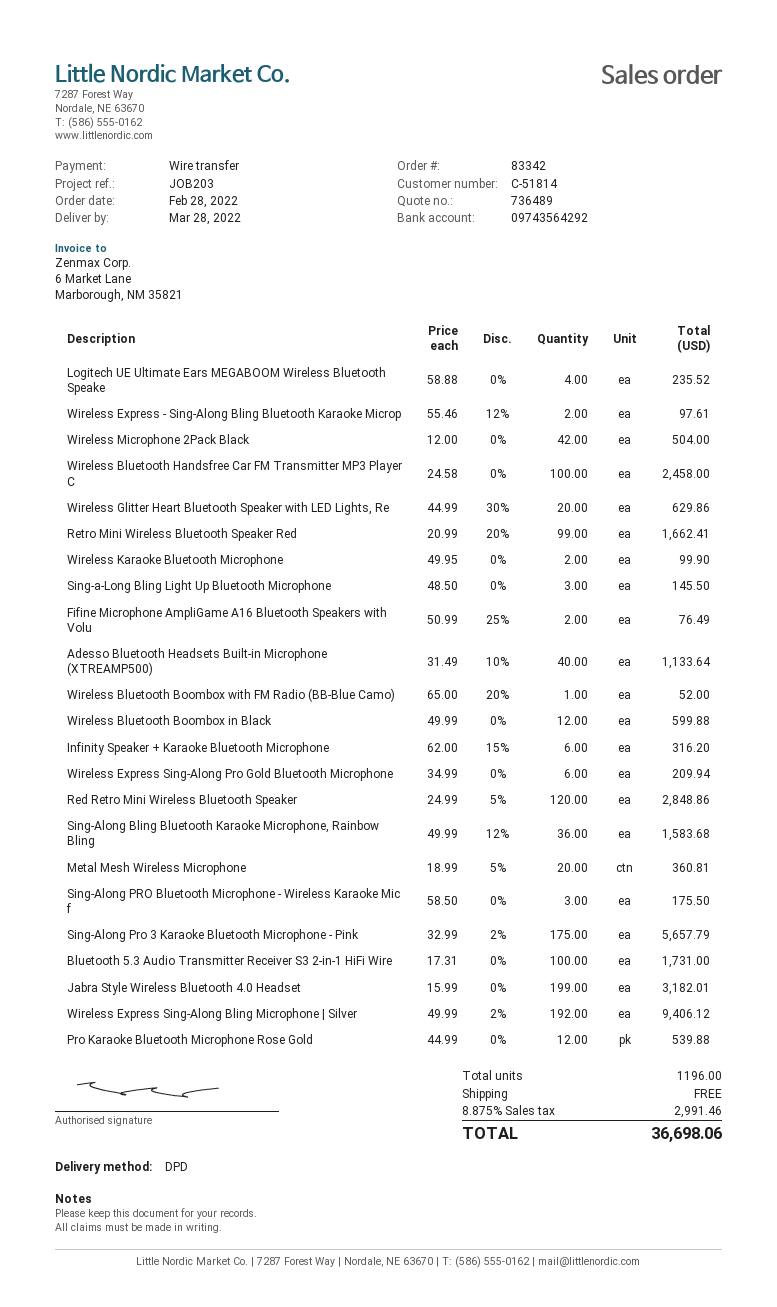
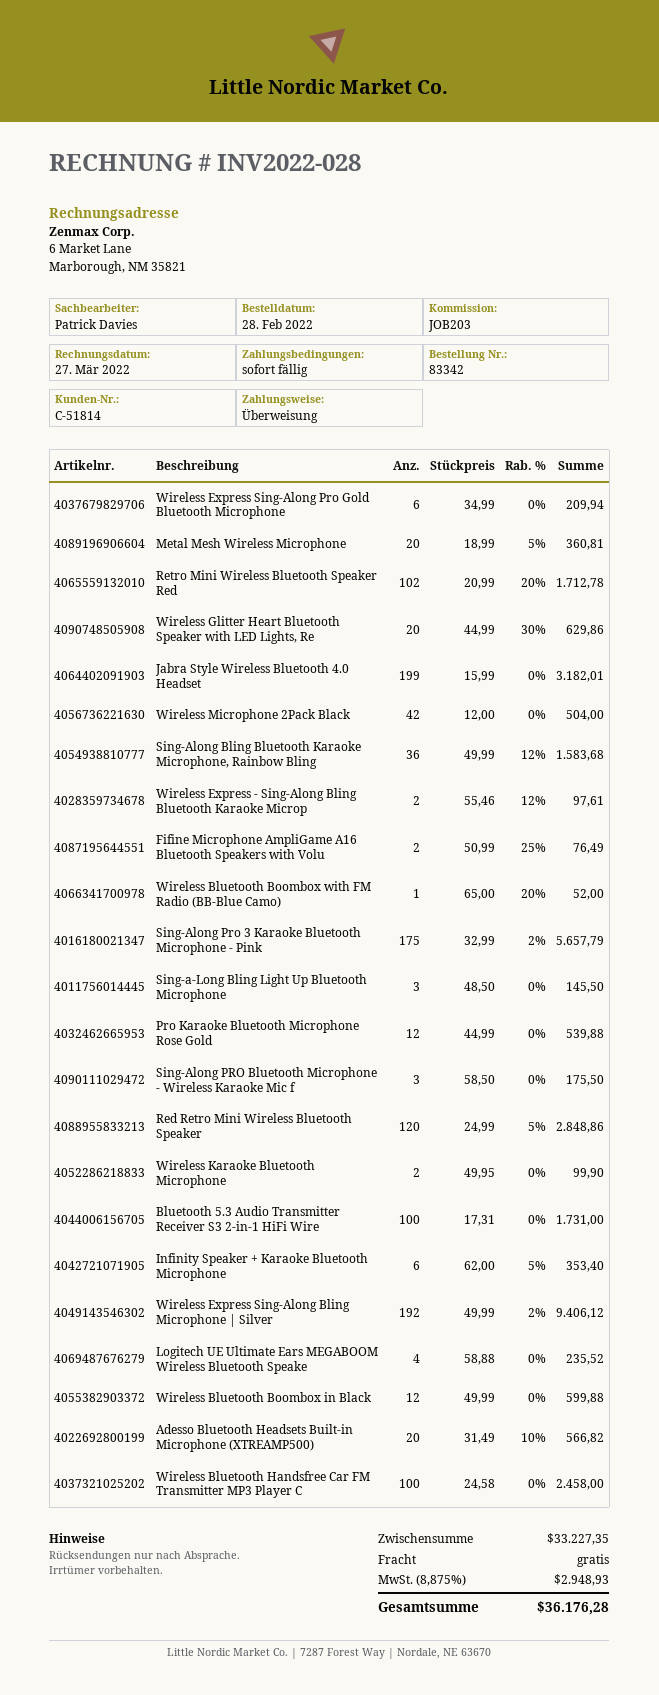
Retro Mini Wireless Bluetooth Speaker Red: 99 x 20.99 - 20% = 1662.41 -> 102 x 20.99 - 20% = 1712.78
Adesso Bluetooth Headsets Built-in Microphone (XTREAMP500): 40 x 31.49 - 10% = 1133.64 -> 20 x 31.49 - 10% = 566.82
Infinity Speaker + Karaoke Bluetooth Microphone: 6 x 62.00 - 15% = 316.20 -> 6 x 62.00 - 5% = 353.40
tax: 8.875% = 2991.46 -> 8.875% = 2948.93
total: 36698.06 -> 36176.28

